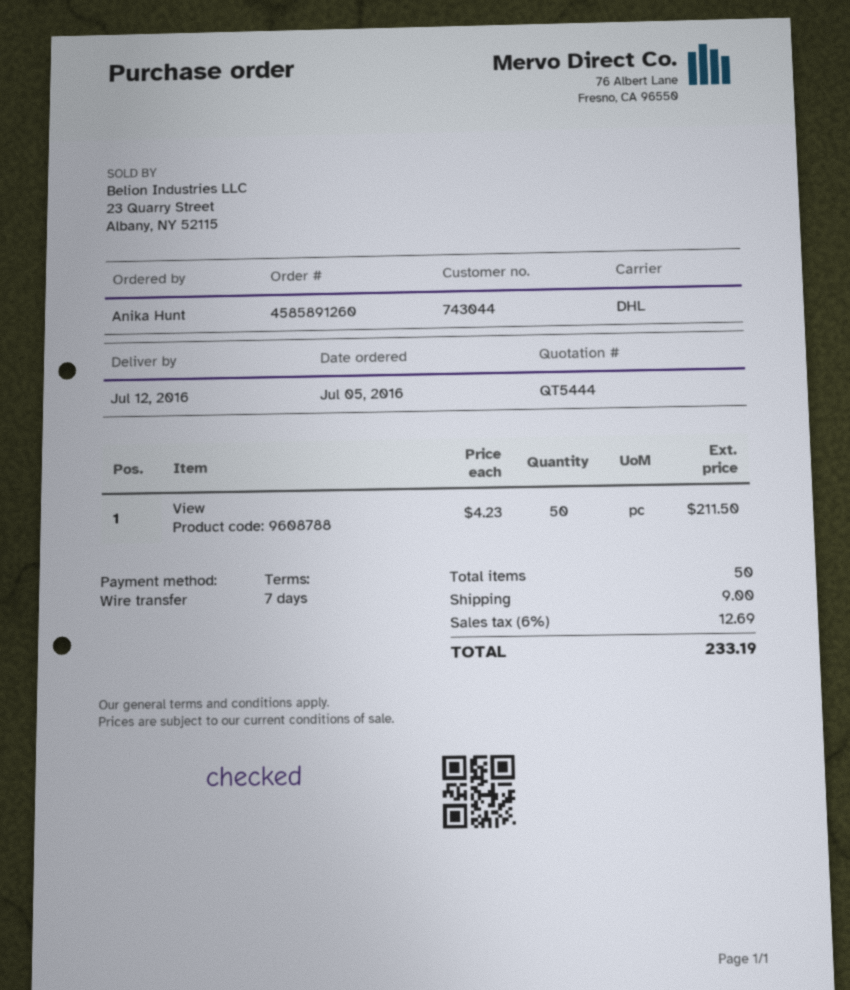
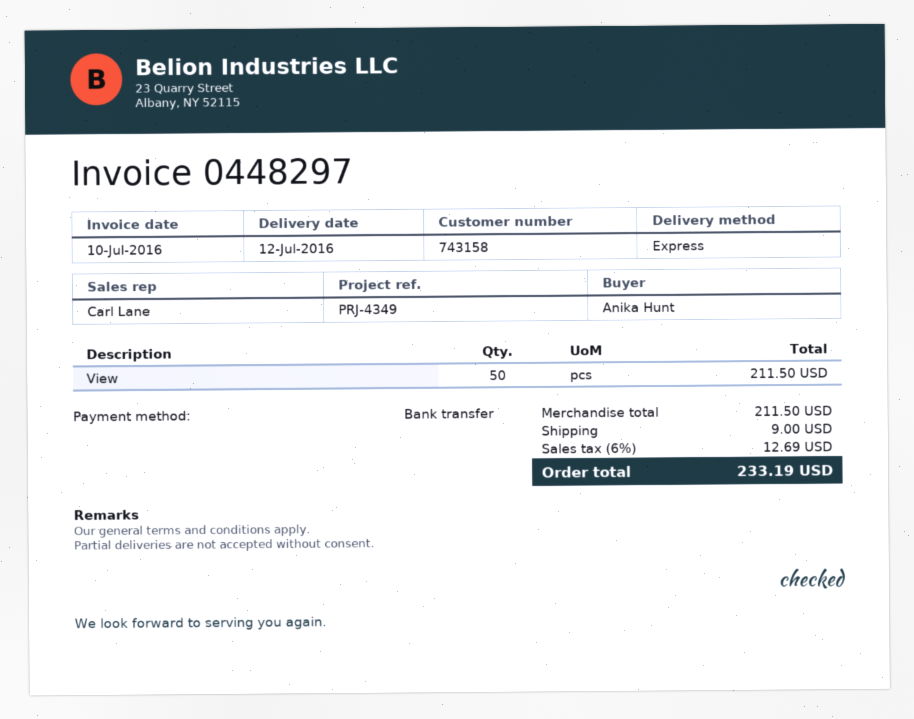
customer number: 743044 -> 743158
shipping method: DHL -> express

